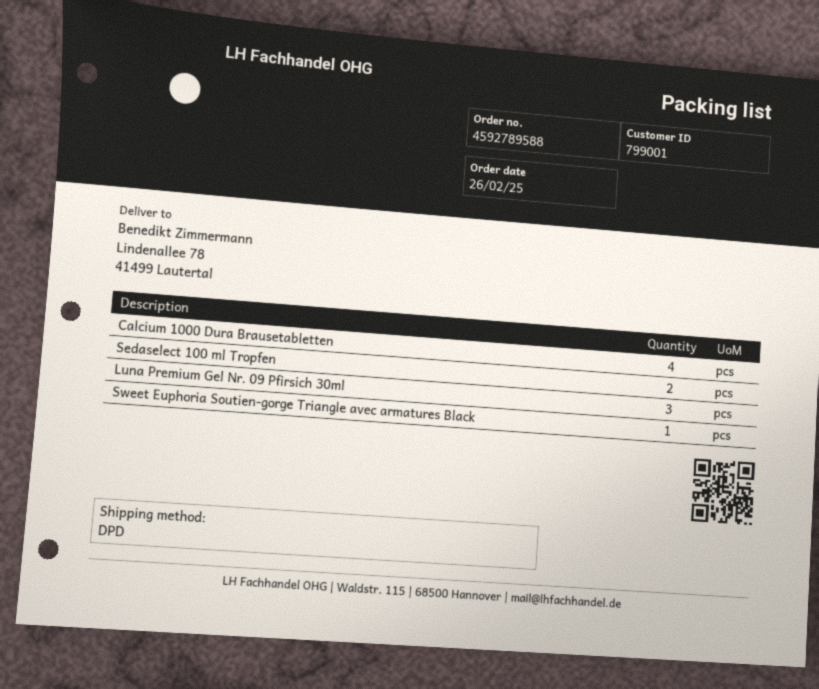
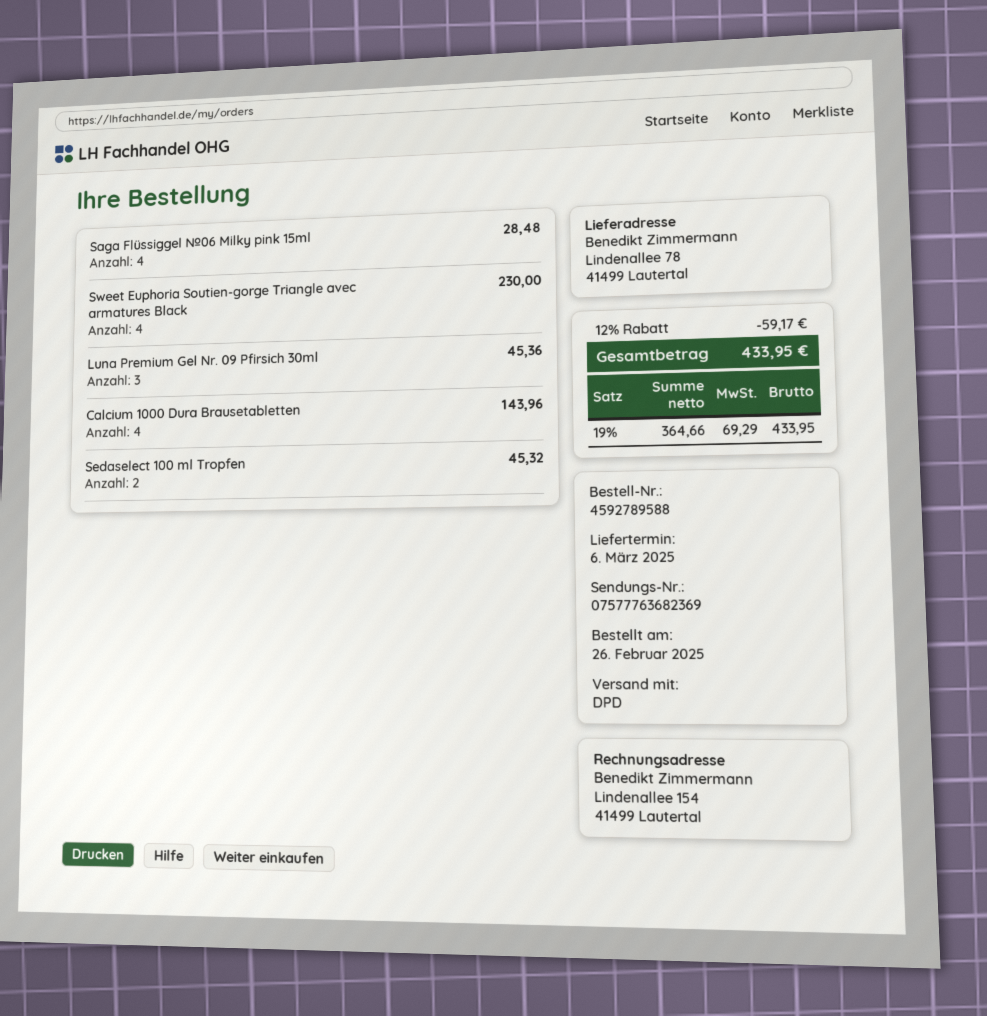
Sweet Euphoria Soutien-gorge Triangle avec armatures Black: 1 -> 4
Saga Flüssiggel №06 Milky pink 15ml: none -> 4

